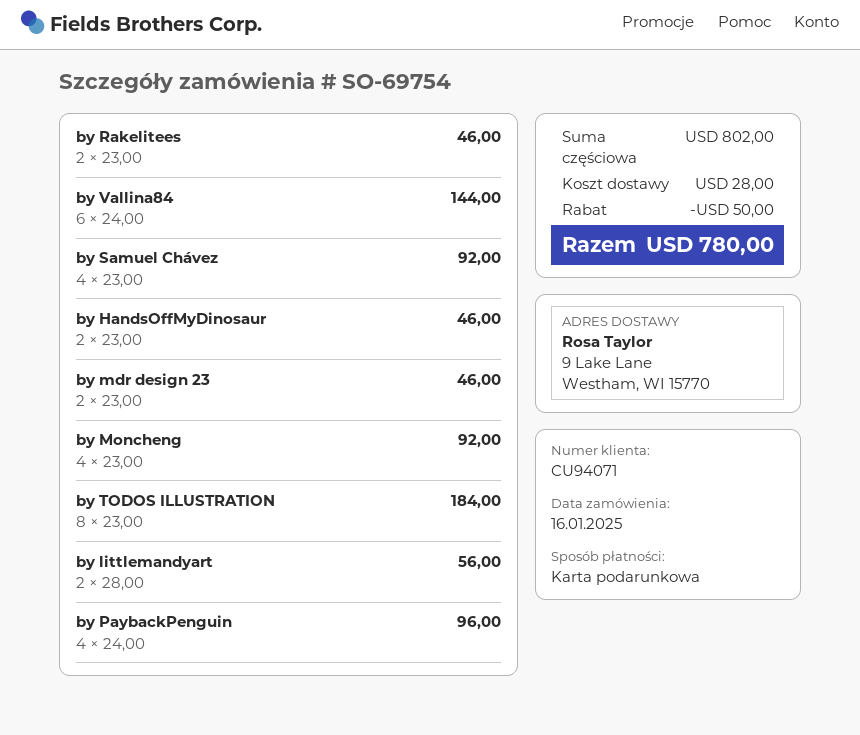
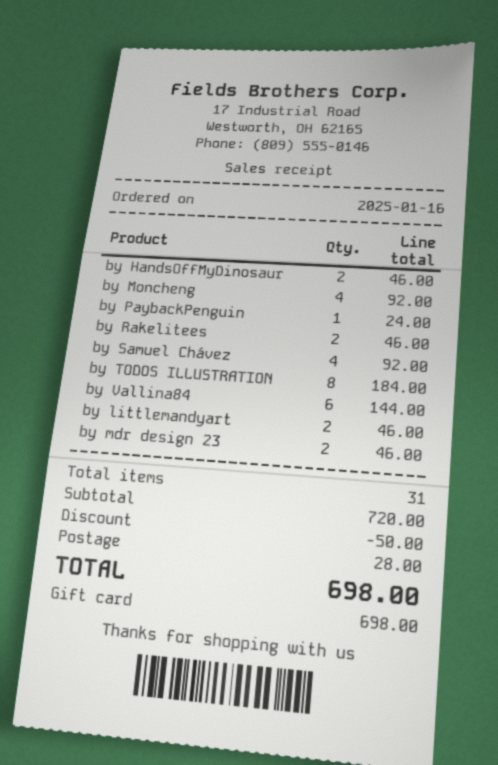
by littlemandyart: 2 for 56.00 -> 2 for 46.00
by PaybackPenguin: 4 for 96.00 -> 1 for 24.00
subtotal: 802.00 -> 720.00
total: 780.00 -> 698.00

